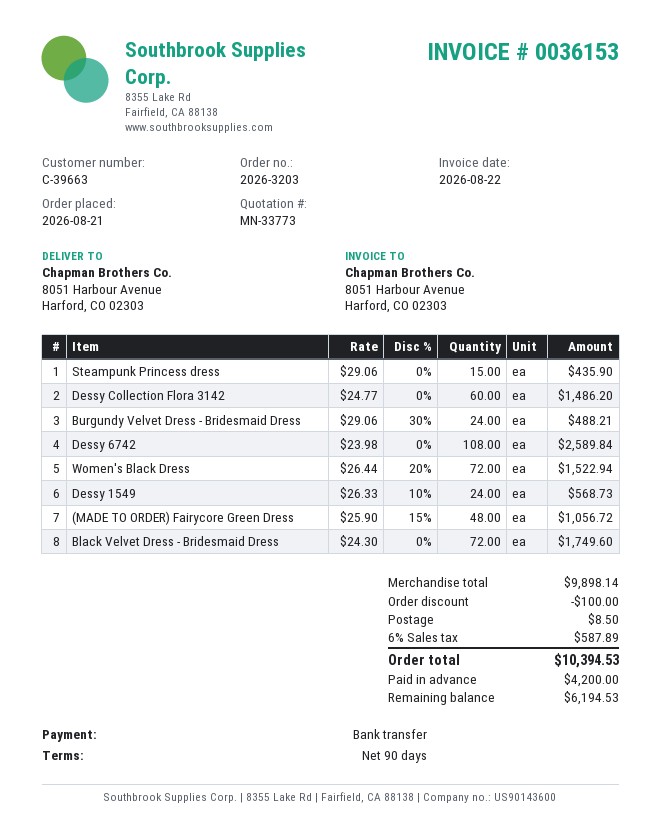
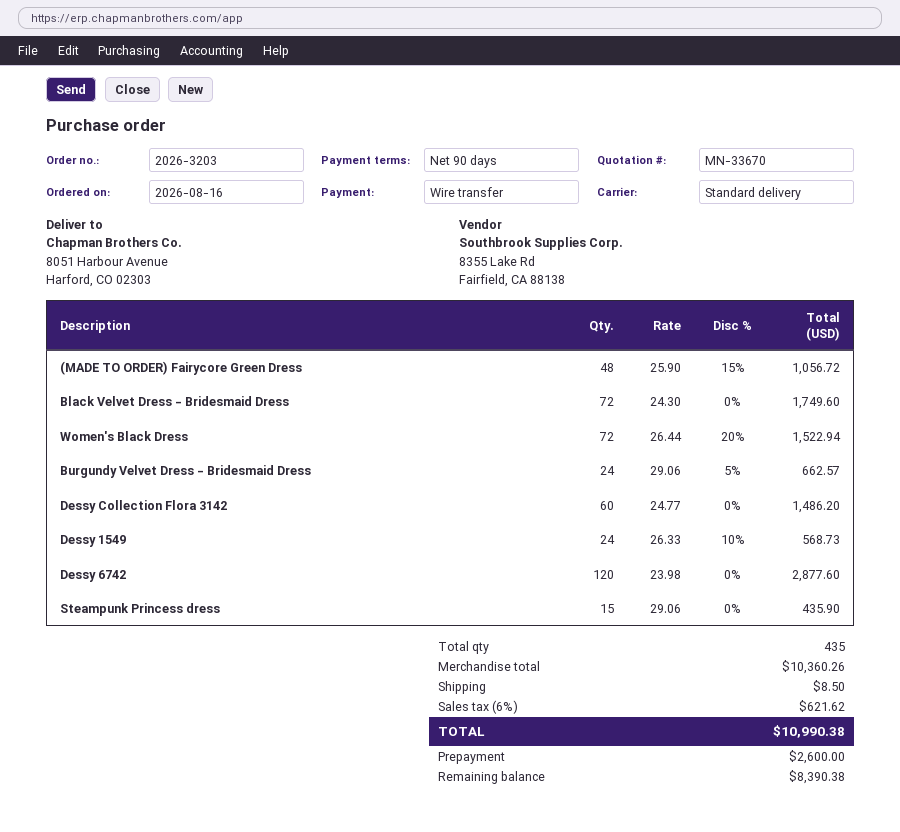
quote number: MN-33773 -> MN-33670
order date: 2026-08-21 -> 2026-08-16
Burgundy Velvet Dress - Bridesmaid Dress: 24 x 29.06 - 30% = 488.21 -> 24 x 29.06 - 5% = 662.57
Dessy 6742: 108 x 23.98 = 2589.84 -> 120 x 23.98 = 2877.60
subtotal: 9898.14 -> 10360.26
discount: 100.00 -> none
tax: 6% = 587.89 -> 6% = 621.62
total: 10394.53 -> 10990.38
deposit: 4200.00 -> 2600.00
balance: 6194.53 -> 8390.38

